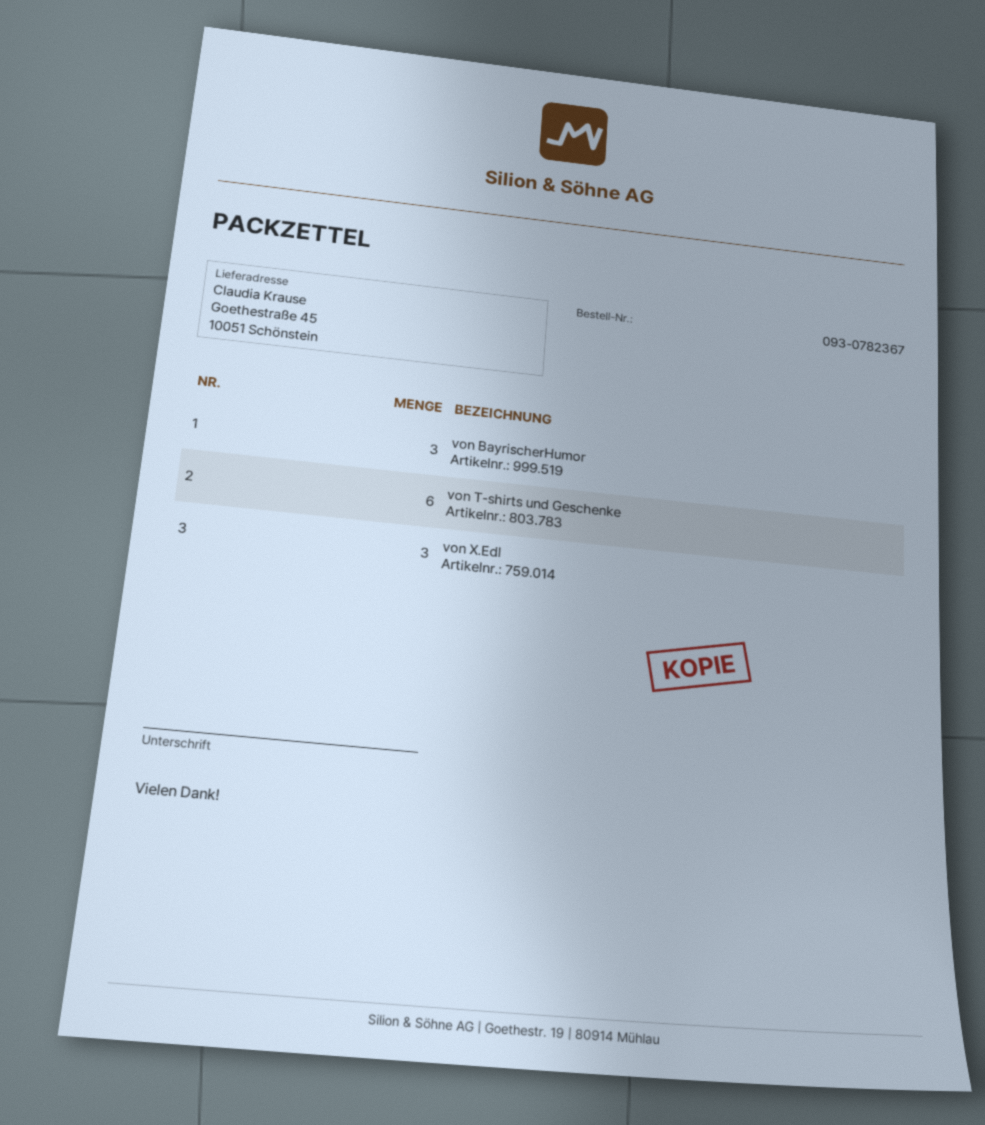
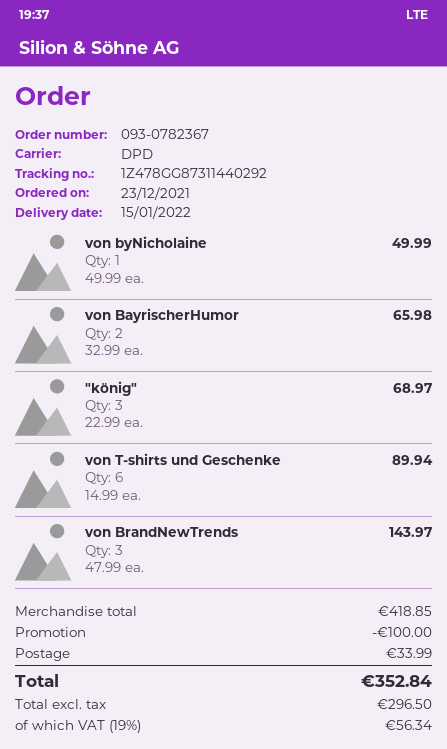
von BayrischerHumor: 3 -> 2
von X.Edl: 3 -> none
von byNicholaine: none -> 1
"könig": none -> 3
von BrandNewTrends: none -> 3

